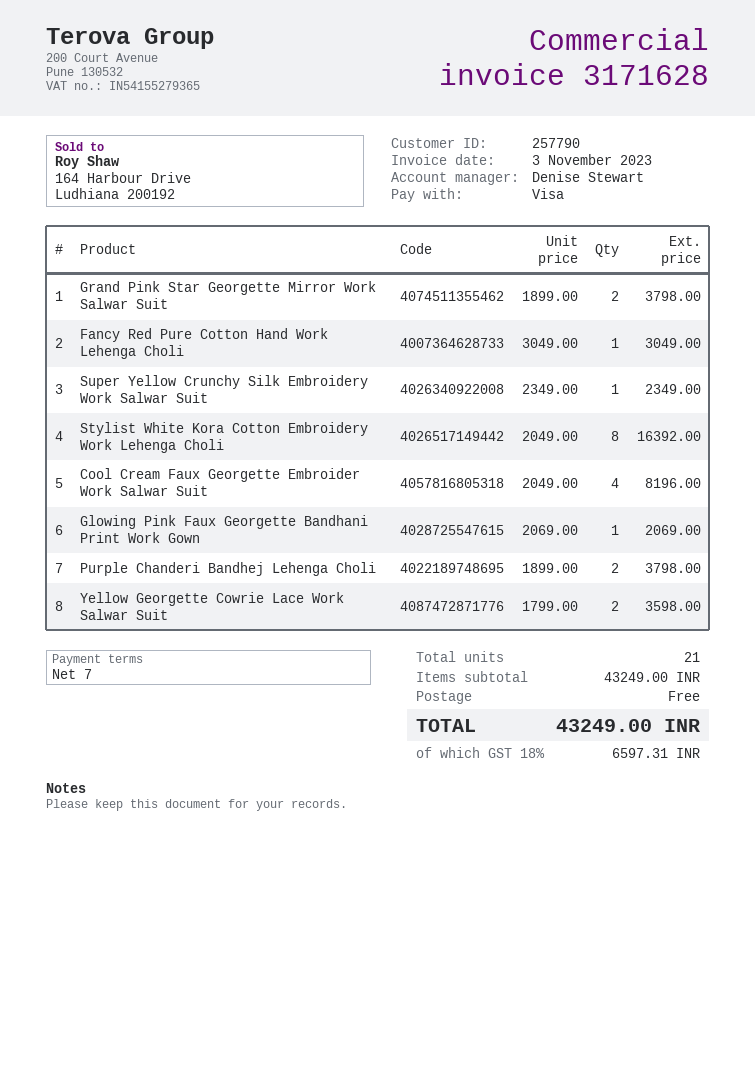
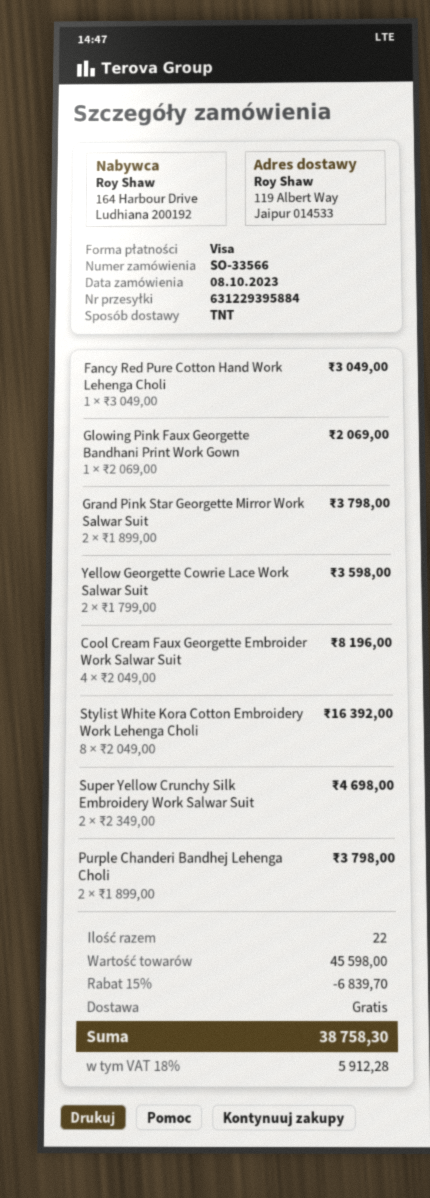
Super Yellow Crunchy Silk Embroidery Work Salwar Suit: 1 x 2349.00 = 2349.00 -> 2 x 2349.00 = 4698.00
total quantity: 21 -> 22
subtotal: 43249.00 -> 45598.00
discount: none -> 15% = 6839.70
tax: 18% = 6597.31 -> 18% = 5912.28
total: 43249.00 -> 38758.30

